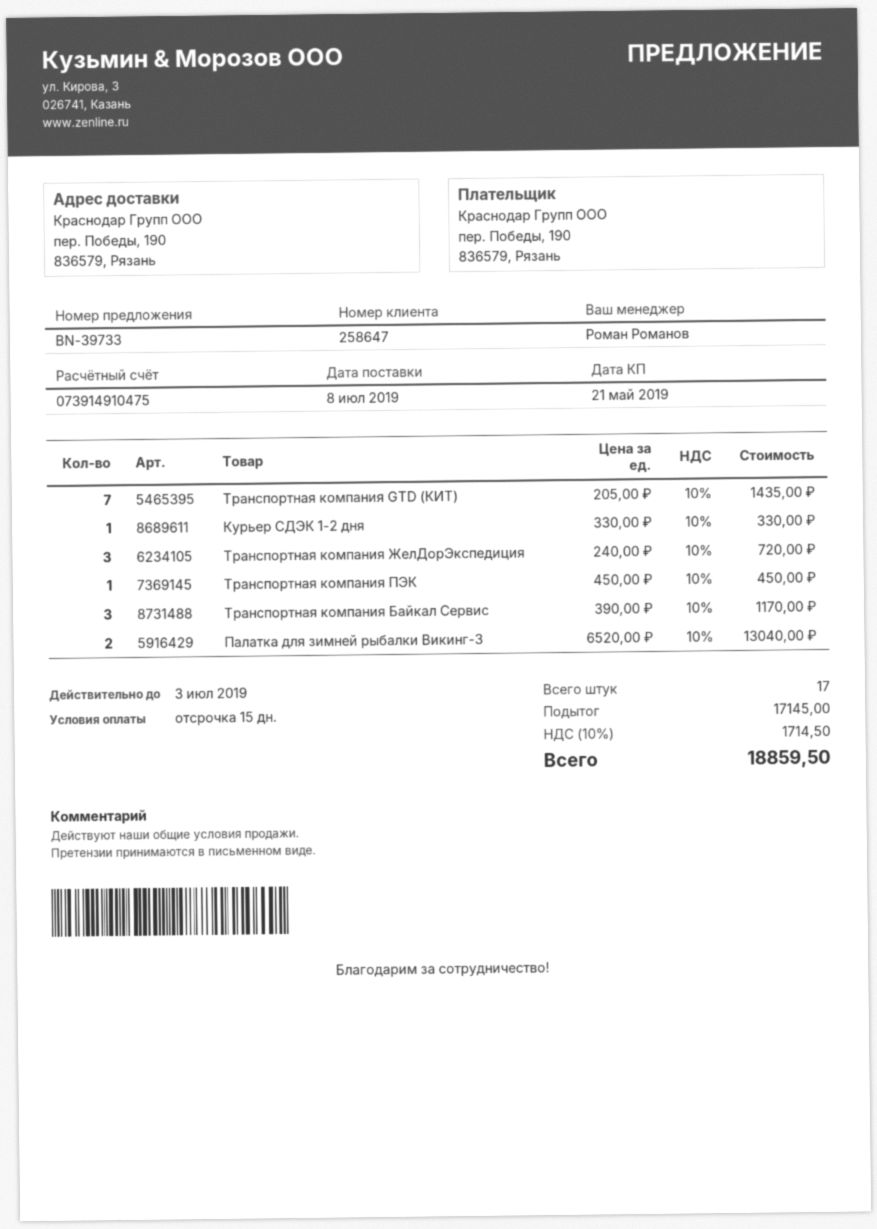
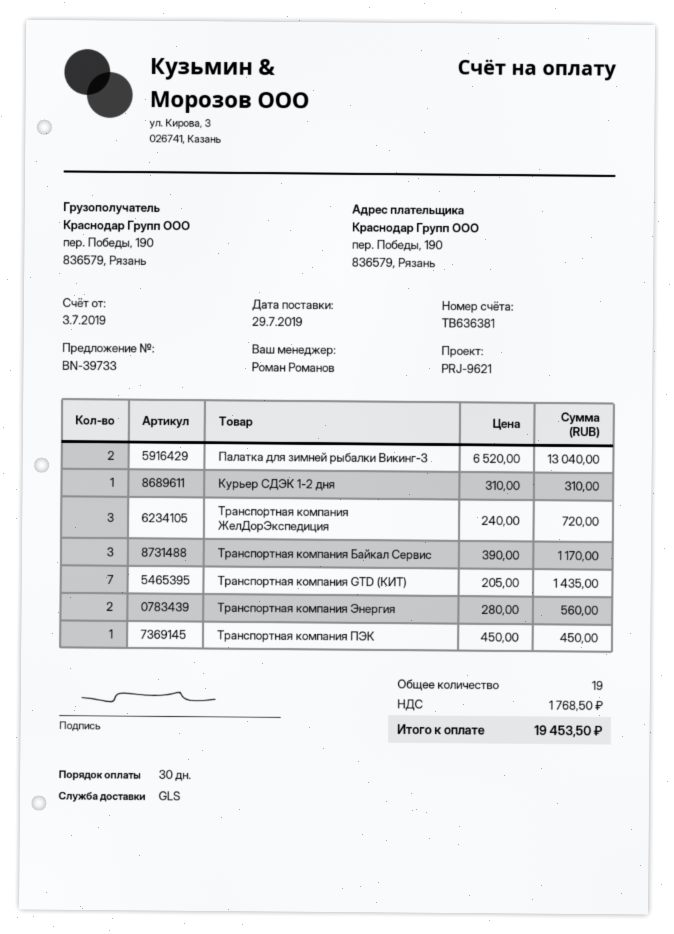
delivery date: 2019-07-08 -> 2019-07-29
payment terms: 15 days -> 30 days
Курьер СДЭК 1-2 дня: 1 x 330.00 = 330.00 -> 1 x 310.00 = 310.00
Транспортная компания Энергия: none -> 2 x 280.00 = 560.00
total quantity: 17 -> 19
tax: 1714.50 -> 1768.50
total: 18859.50 -> 19453.50

